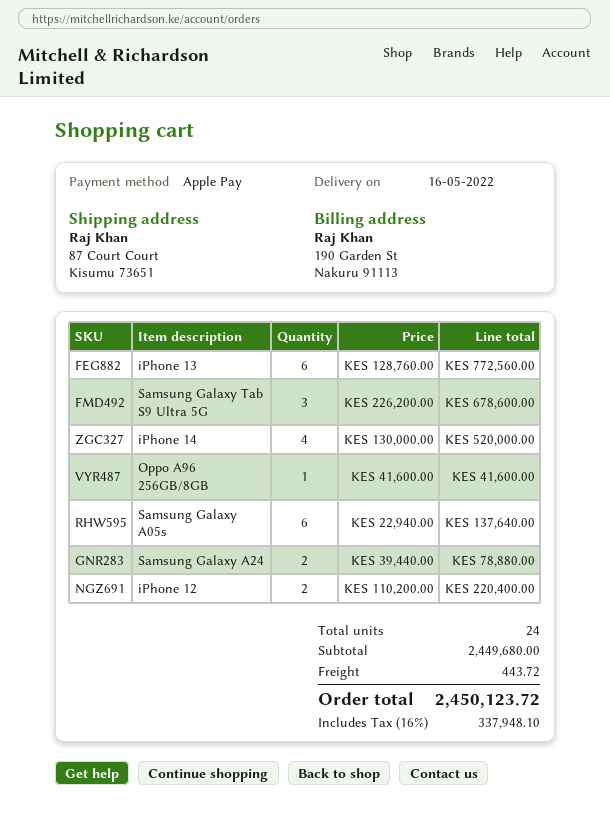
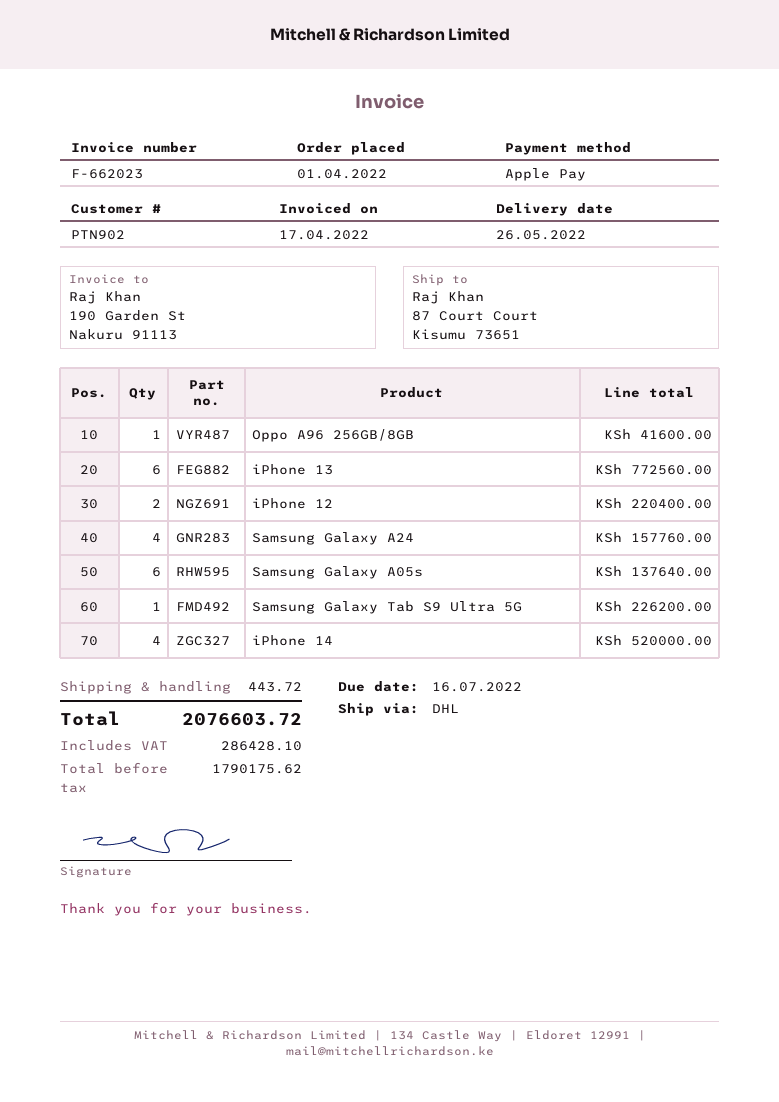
delivery date: 2022-05-16 -> 2022-05-26
Samsung Galaxy Tab S9 Ultra 5G: 3 for 678600.00 -> 1 for 226200.00
Samsung Galaxy A24: 2 for 78880.00 -> 4 for 157760.00
tax: 337948.10 -> 286428.10
total: 2450123.72 -> 2076603.72

